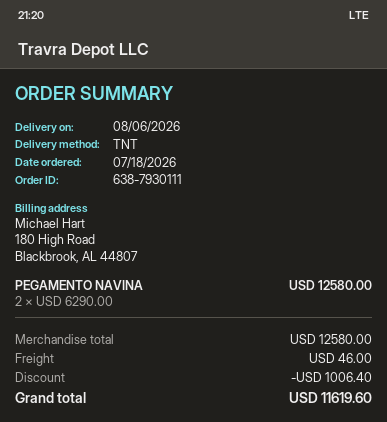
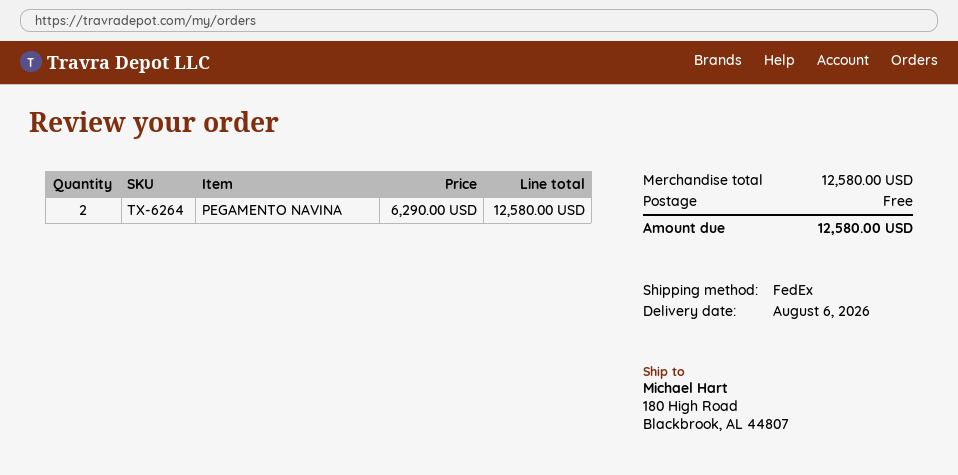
shipping method: TNT -> FedEx
discount: 1006.40 -> none
shipping: 46.00 -> 0.00
total: 11619.60 -> 12580.00

